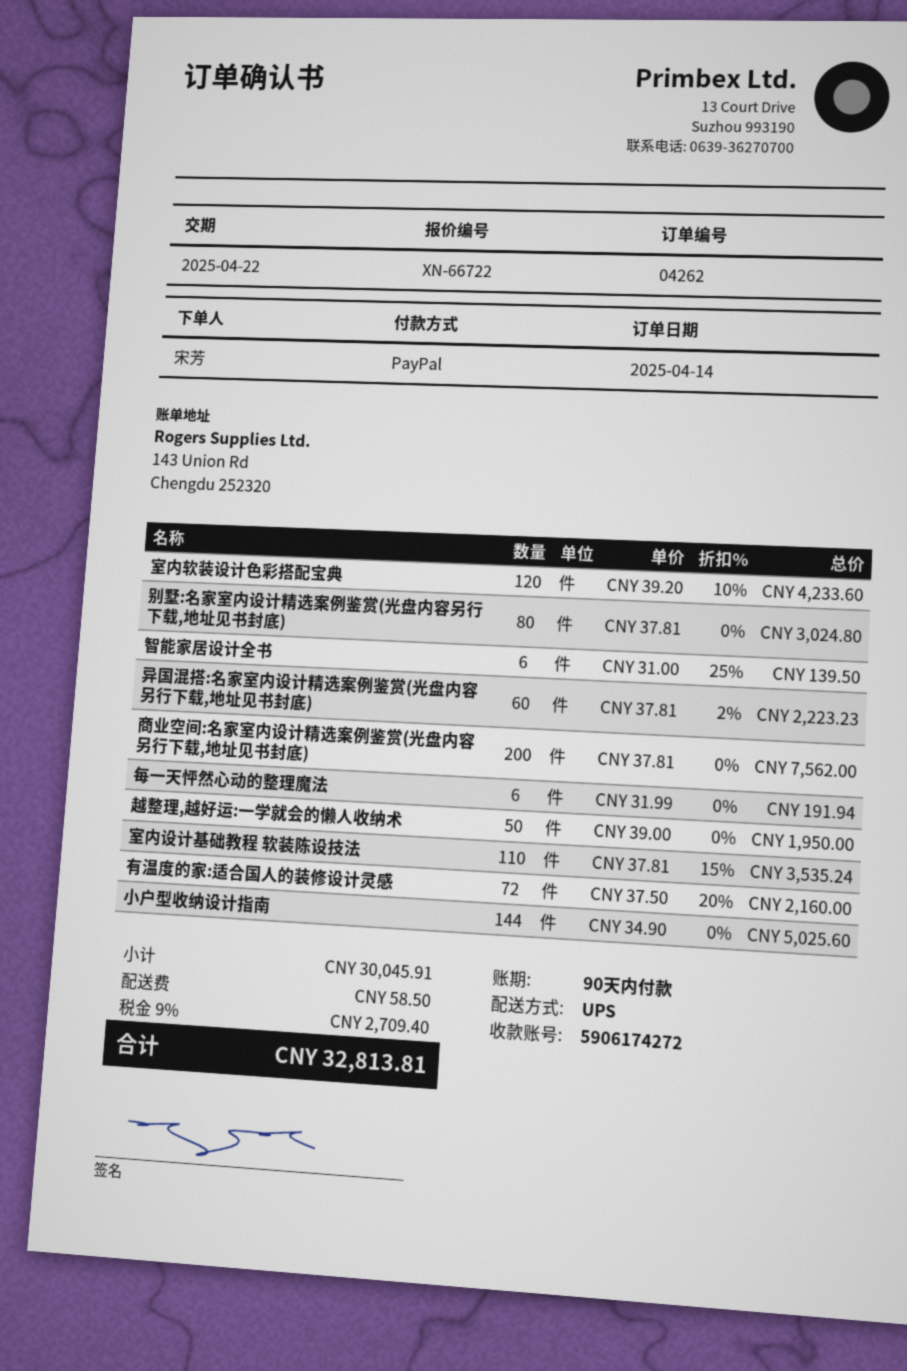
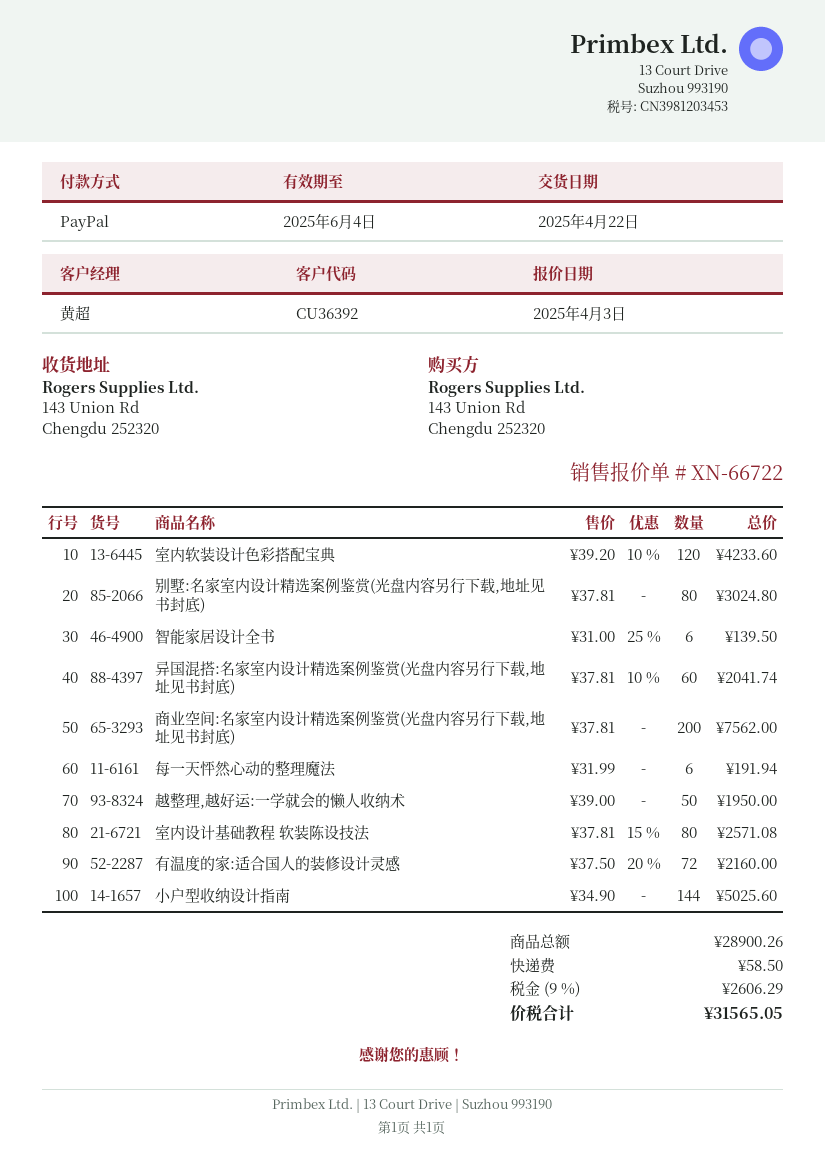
异国混搭:名家室内设计精选案例鉴赏(光盘内容另行下载,地址见书封底): 60 x 37.81 - 2% = 2223.23 -> 60 x 37.81 - 10% = 2041.74
室内设计基础教程 软装陈设技法: 110 x 37.81 - 15% = 3535.24 -> 80 x 37.81 - 15% = 2571.08
subtotal: 30045.91 -> 28900.26
tax: 9% = 2709.40 -> 9% = 2606.29
total: 32813.81 -> 31565.05

